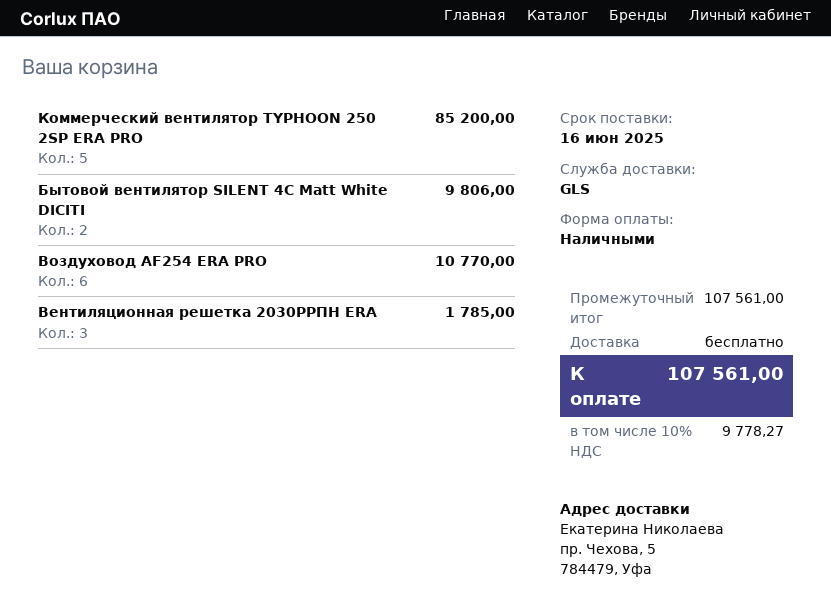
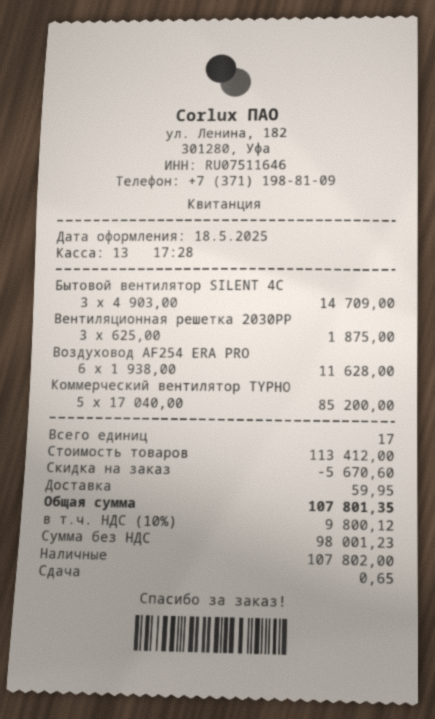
Бытовой вентилятор SILENT 4C Matt White DICITI: 2 for 9806.00 -> 3 for 14709.00
Воздуховод AF254 ERA PRO: 6 for 10770.00 -> 6 for 11628.00
Вентиляционная решетка 2030РРПН ERA: 3 for 1785.00 -> 3 for 1875.00
subtotal: 107561.00 -> 113412.00
discount: none -> 5670.60
shipping: 0.00 -> 59.95
tax: 10% = 9778.27 -> 10% = 9800.12
total: 107561.00 -> 107801.35

